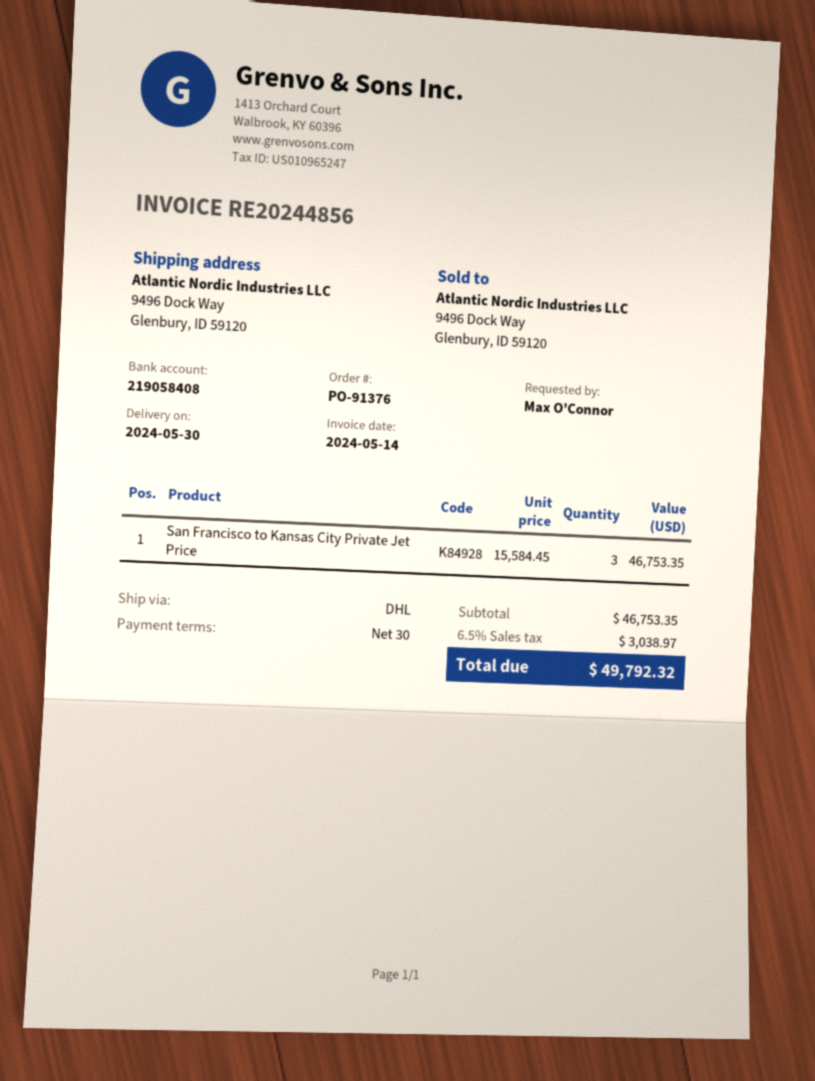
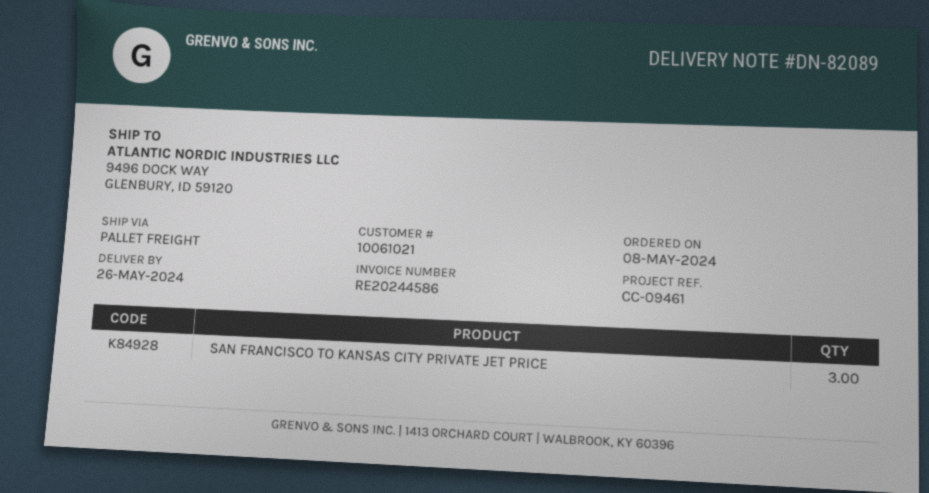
delivery date: 2024-05-30 -> 2024-05-26
invoice number: RE20244856 -> RE20244586
shipping method: DHL -> pallet freight

